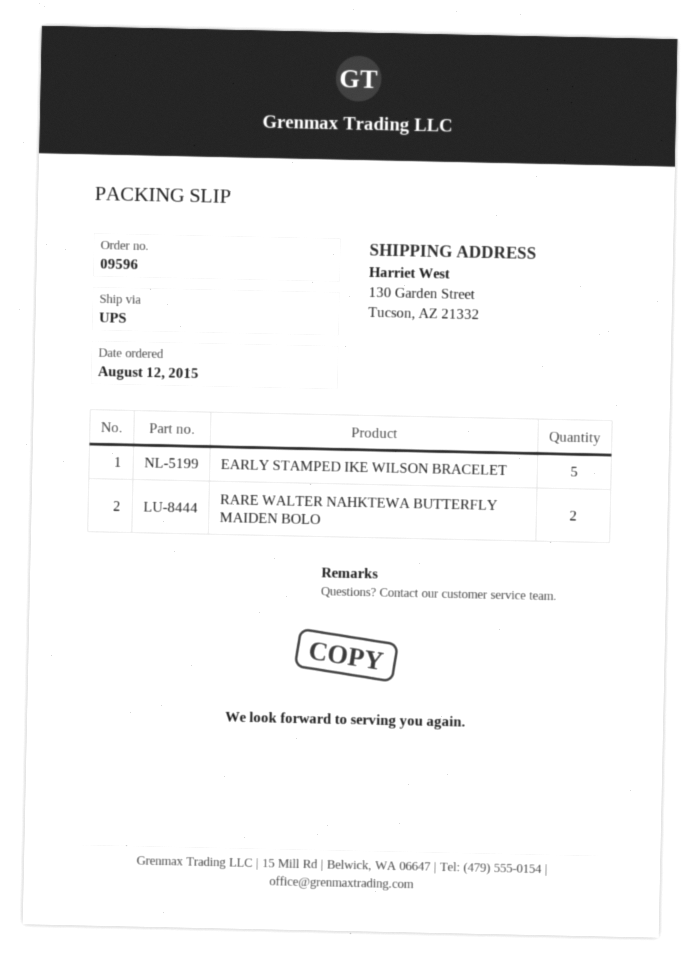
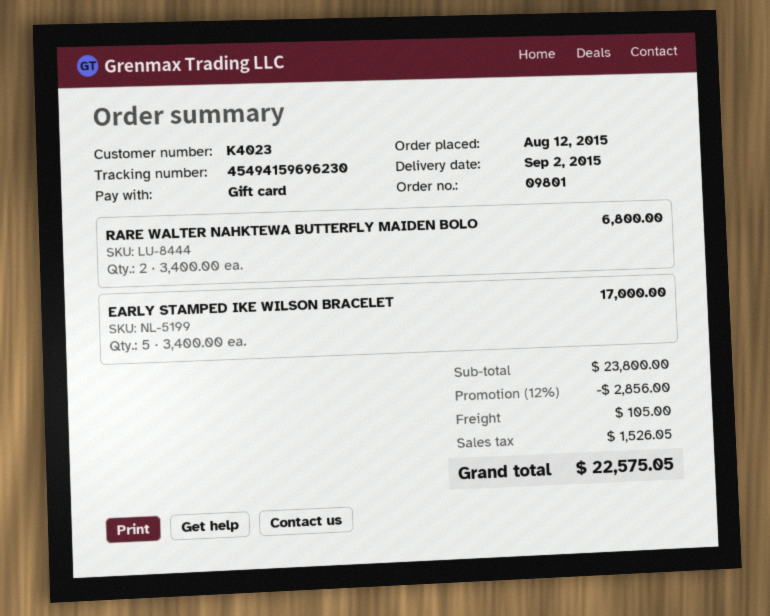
order number: 09596 -> 09801

